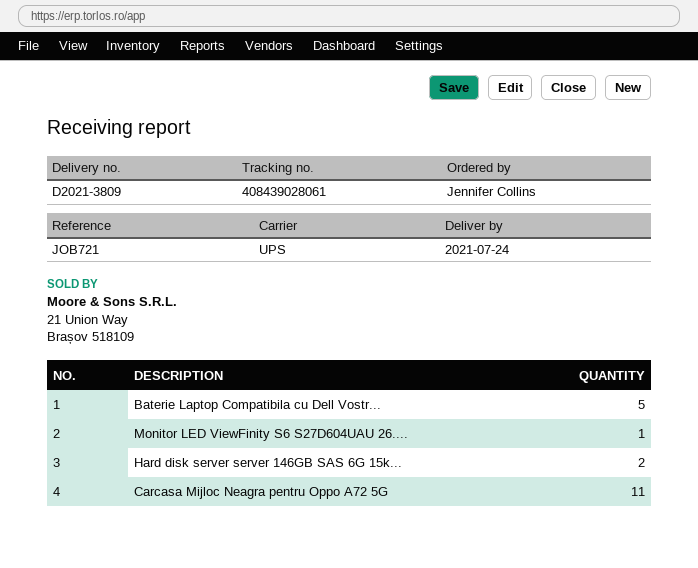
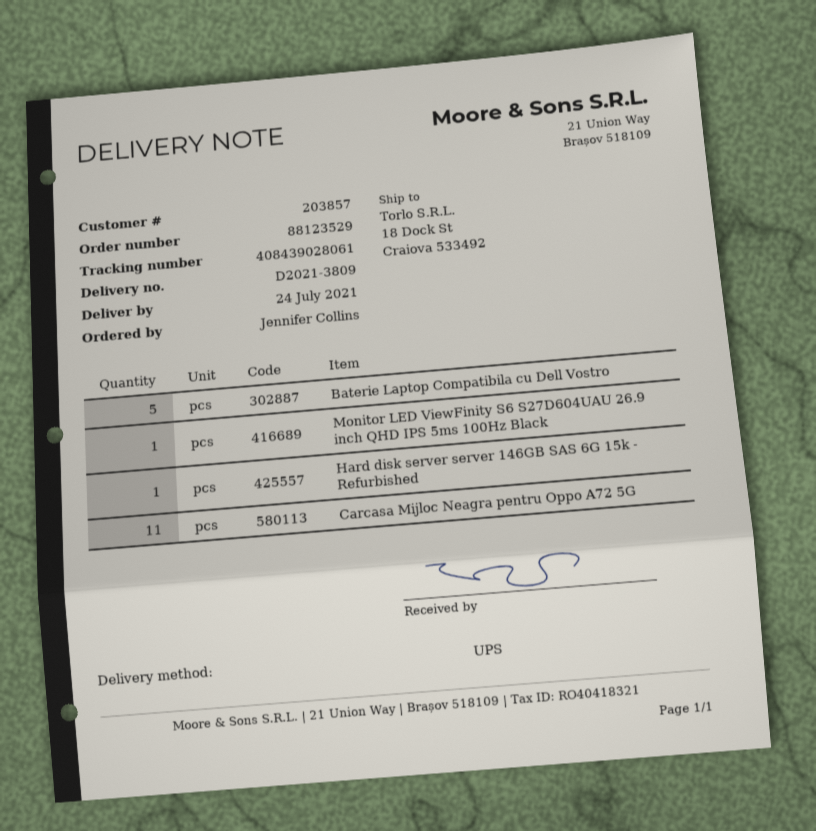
Hard disk server server 146GB SAS 6G 15k...: 2 -> 1

